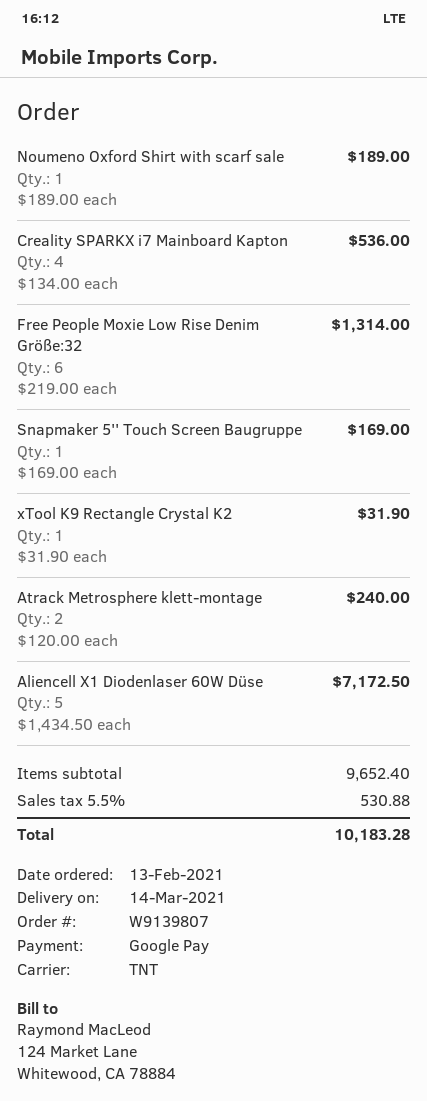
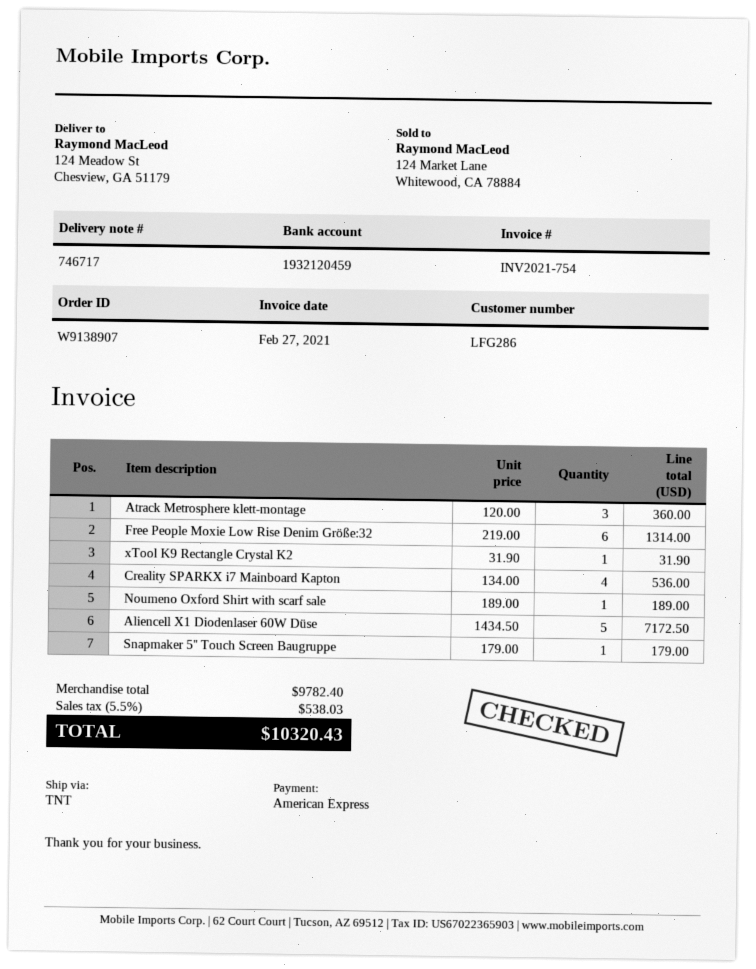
order number: W9139807 -> W9138907
payment method: Google Pay -> American Express
Snapmaker 5'' Touch Screen Baugruppe: 1 x 169.00 = 169.00 -> 1 x 179.00 = 179.00
Atrack Metrosphere klett-montage: 2 x 120.00 = 240.00 -> 3 x 120.00 = 360.00
subtotal: 9652.40 -> 9782.40
tax: 5.5% = 530.88 -> 5.5% = 538.03
total: 10183.28 -> 10320.43

